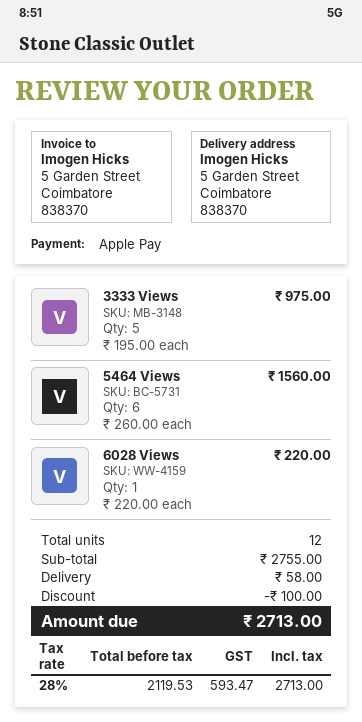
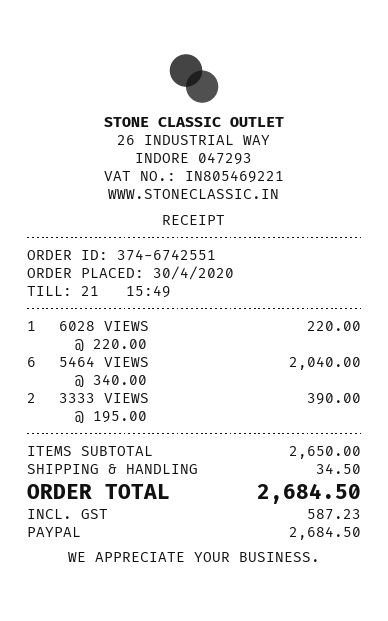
payment method: Apple Pay -> PayPal
3333 Views: 5 x 195.00 = 975.00 -> 2 x 195.00 = 390.00
5464 Views: 6 x 260.00 = 1560.00 -> 6 x 340.00 = 2040.00
subtotal: 2755.00 -> 2650.00
discount: 100.00 -> none
shipping: 58.00 -> 34.50
tax: 593.47 -> 587.23
total: 2713.00 -> 2684.50

